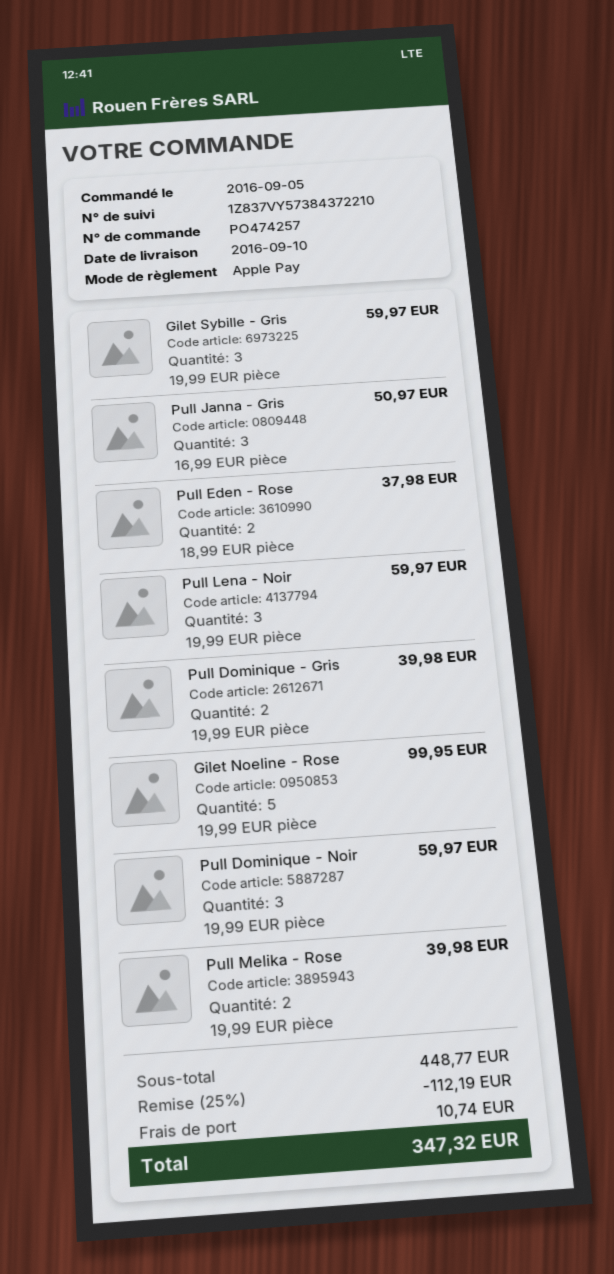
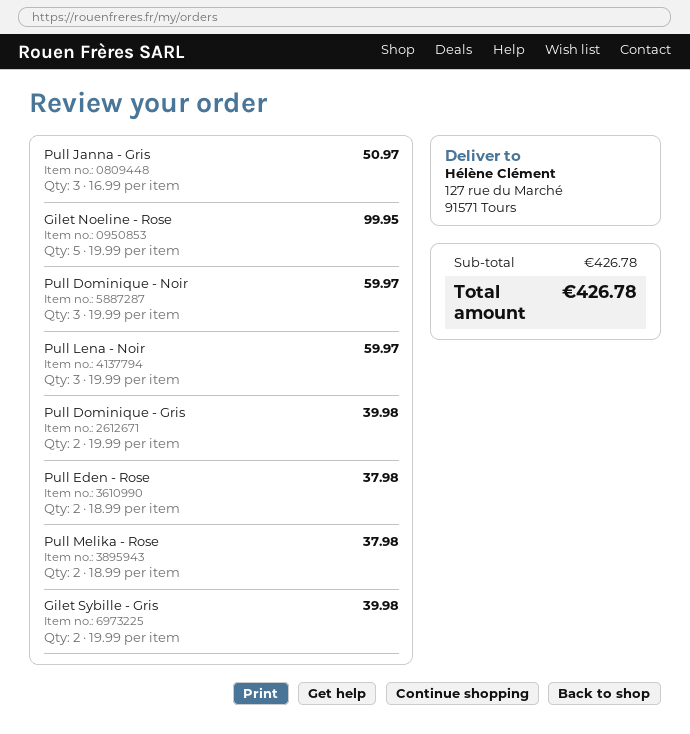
Gilet Sybille - Gris: 3 x 19.99 = 59.97 -> 2 x 19.99 = 39.98
Pull Melika - Rose: 2 x 19.99 = 39.98 -> 2 x 18.99 = 37.98
subtotal: 448.77 -> 426.78
discount: 25% = 112.19 -> none
shipping: 10.74 -> none
total: 347.32 -> 426.78

